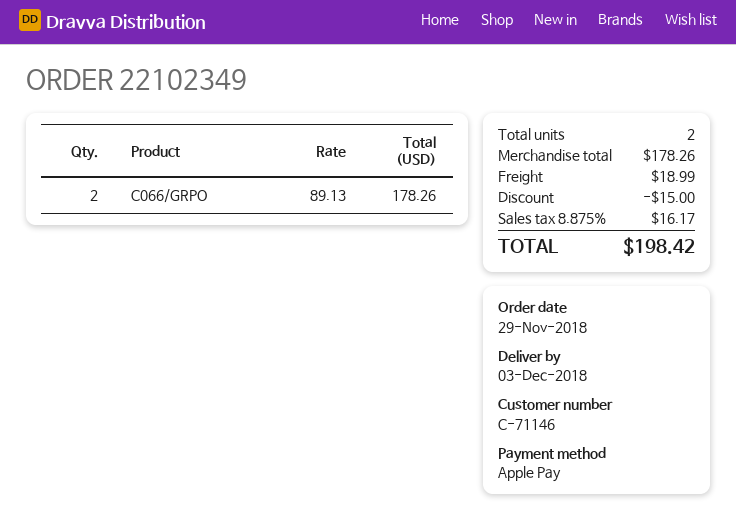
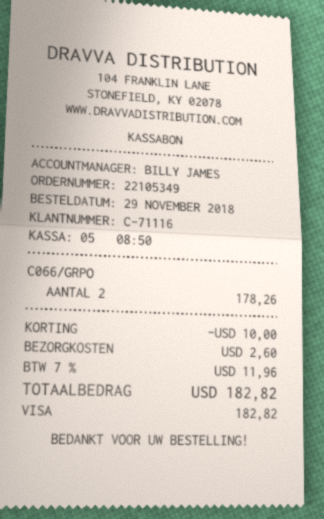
order number: 22102349 -> 22105349
customer number: C-71146 -> C-71116
payment method: Apple Pay -> Visa
discount: 15.00 -> 10.00
shipping: 18.99 -> 2.60
tax: 8.875% = 16.17 -> 7% = 11.96
total: 198.42 -> 182.82

